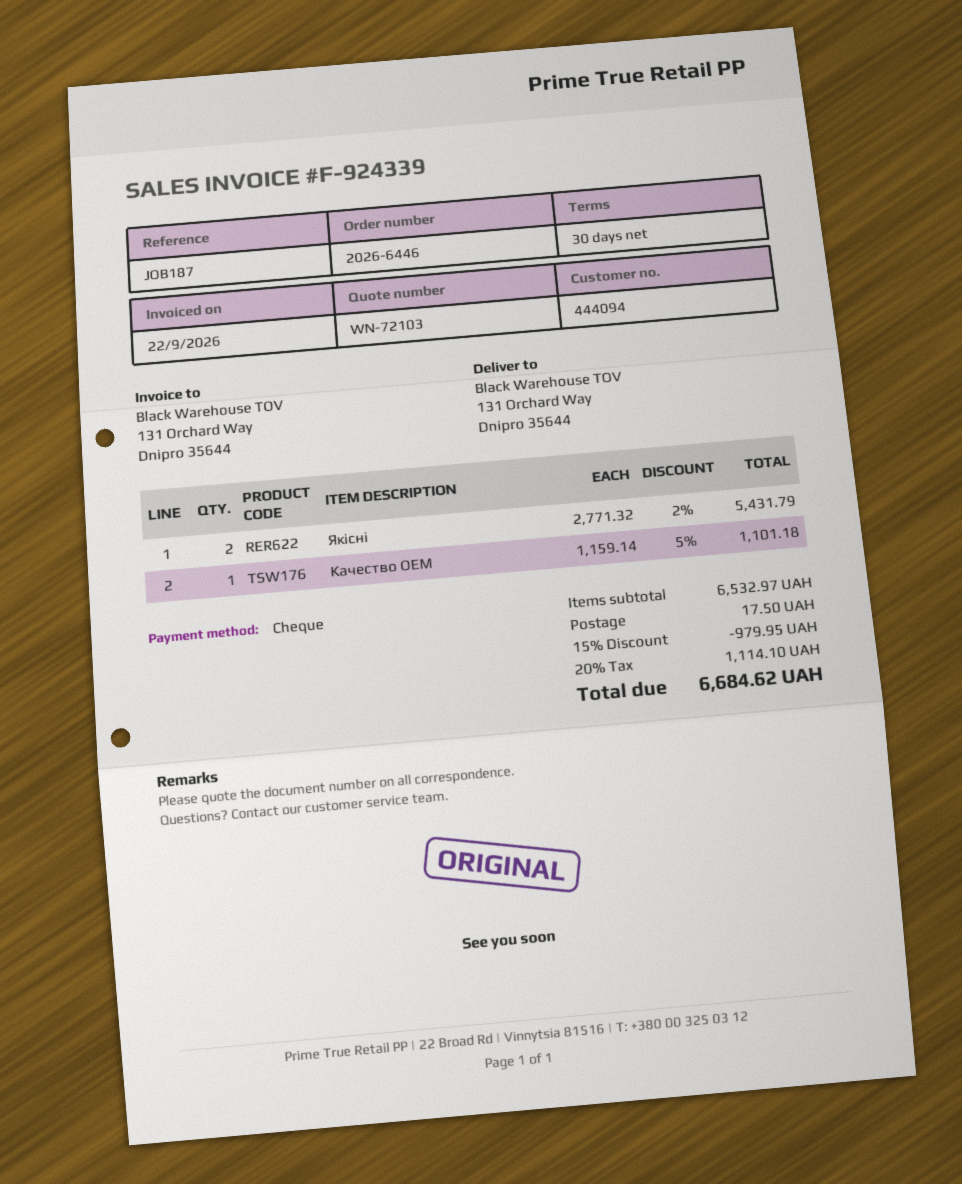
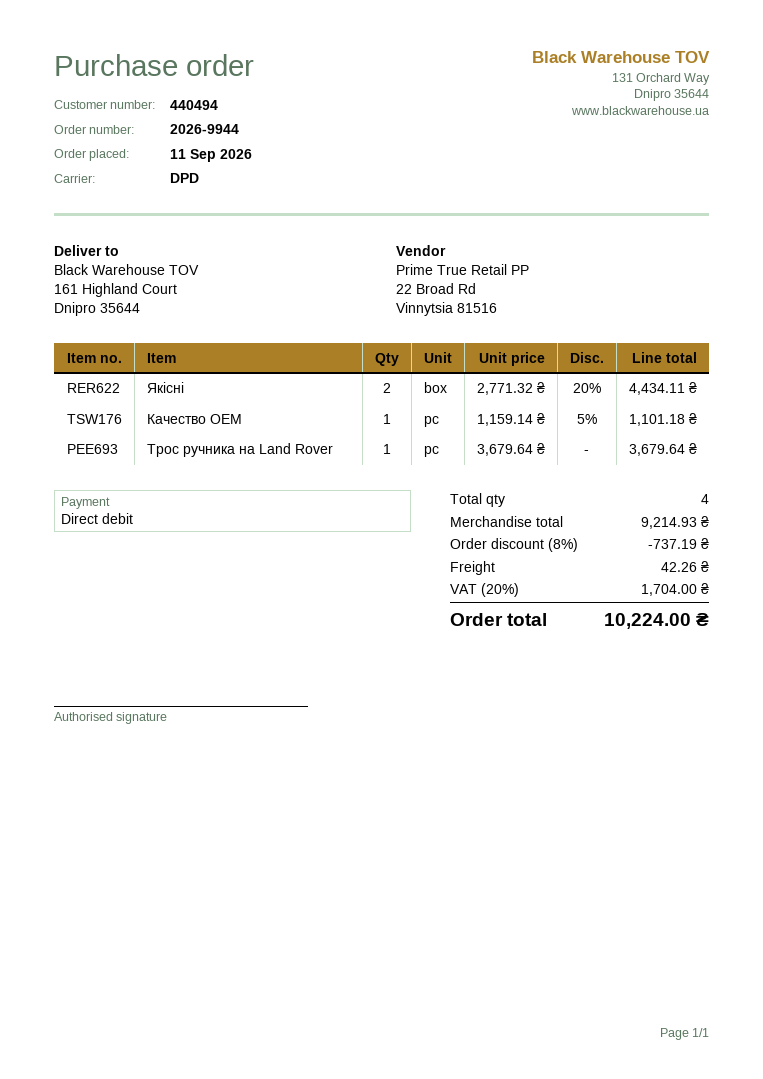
order number: 2026-6446 -> 2026-9944
customer number: 444094 -> 440494
payment method: cheque -> direct debit
ship to: 131 Orchard Way, Dnipro 35644 -> 161 Highland Court, Dnipro 35644
Якісні: 2 x 2771.32 - 2% = 5431.79 -> 2 x 2771.32 - 20% = 4434.11
Трос ручника на Land Rover: none -> 1 x 3679.64 = 3679.64
subtotal: 6532.97 -> 9214.93
discount: 15% = 979.95 -> 8% = 737.19
shipping: 17.50 -> 42.26
tax: 20% = 1114.10 -> 20% = 1704.00
total: 6684.62 -> 10224.00

